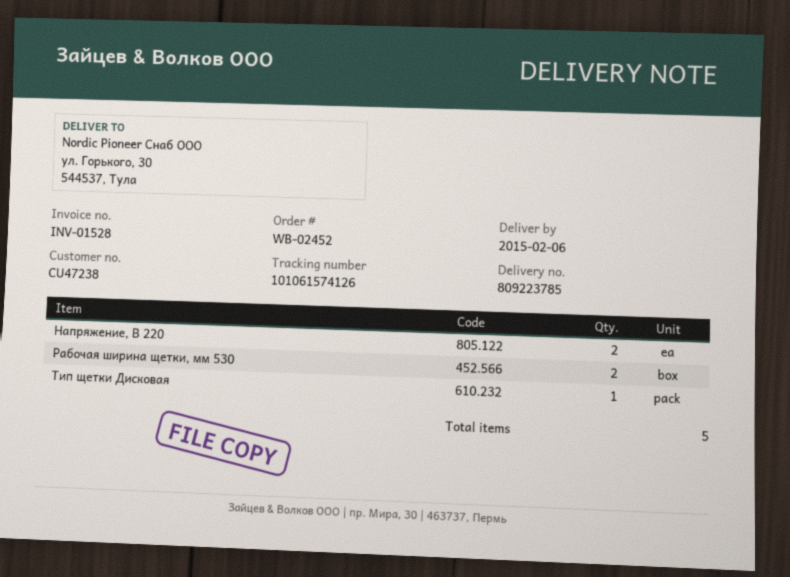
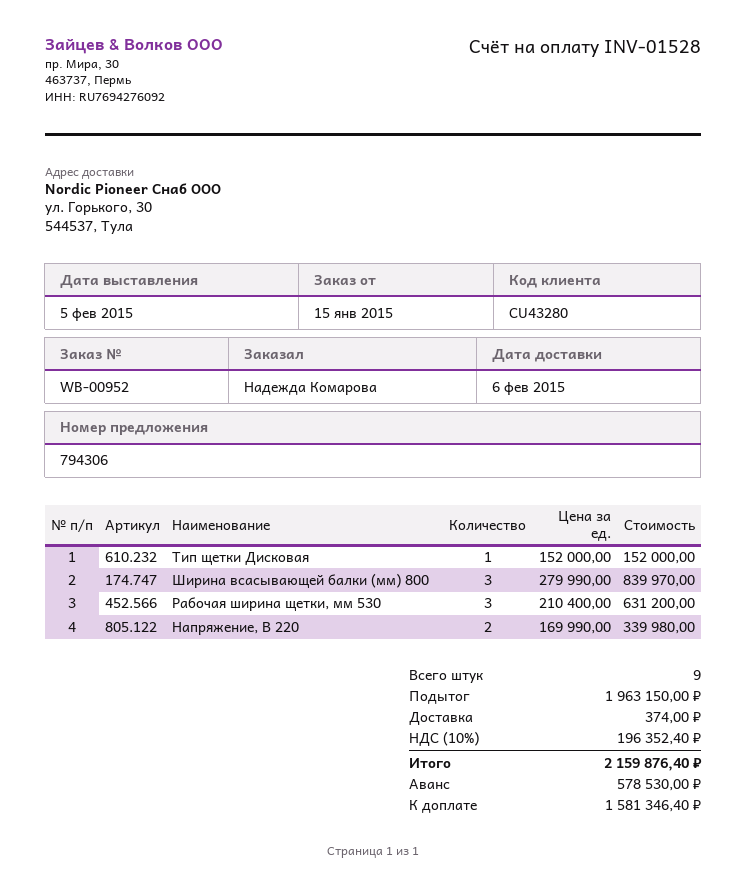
order number: WB-02452 -> WB-00952
customer number: CU47238 -> CU43280
Рабочая ширина щетки, мм 530: 2 -> 3
Ширина всасывающей балки (мм) 800: none -> 3
total quantity: 5 -> 9

